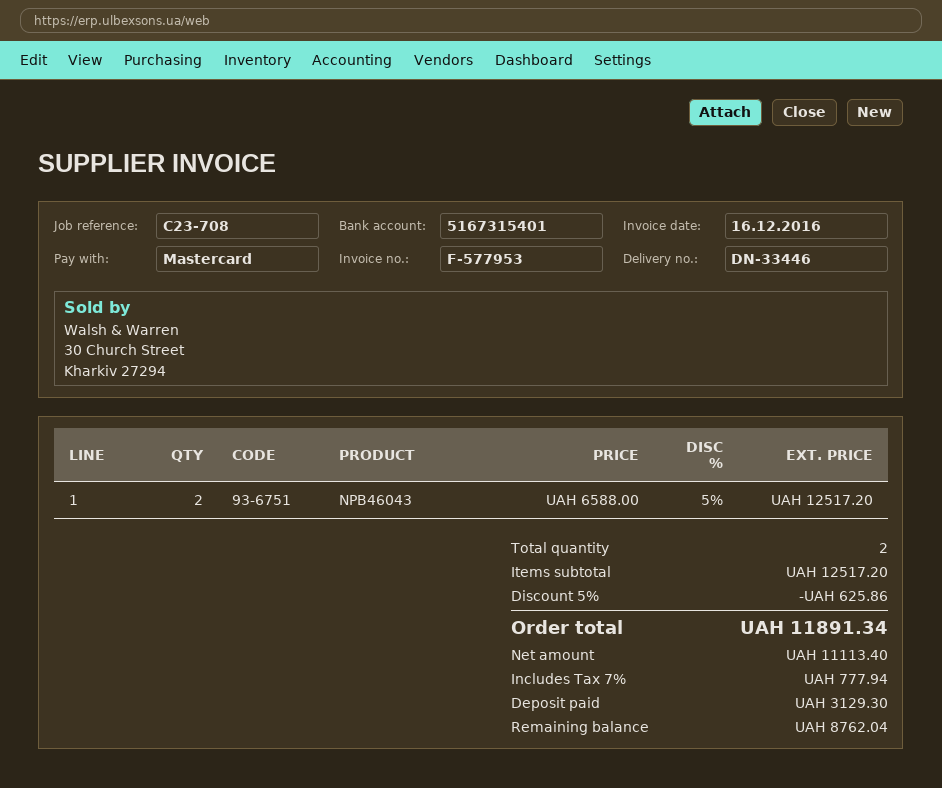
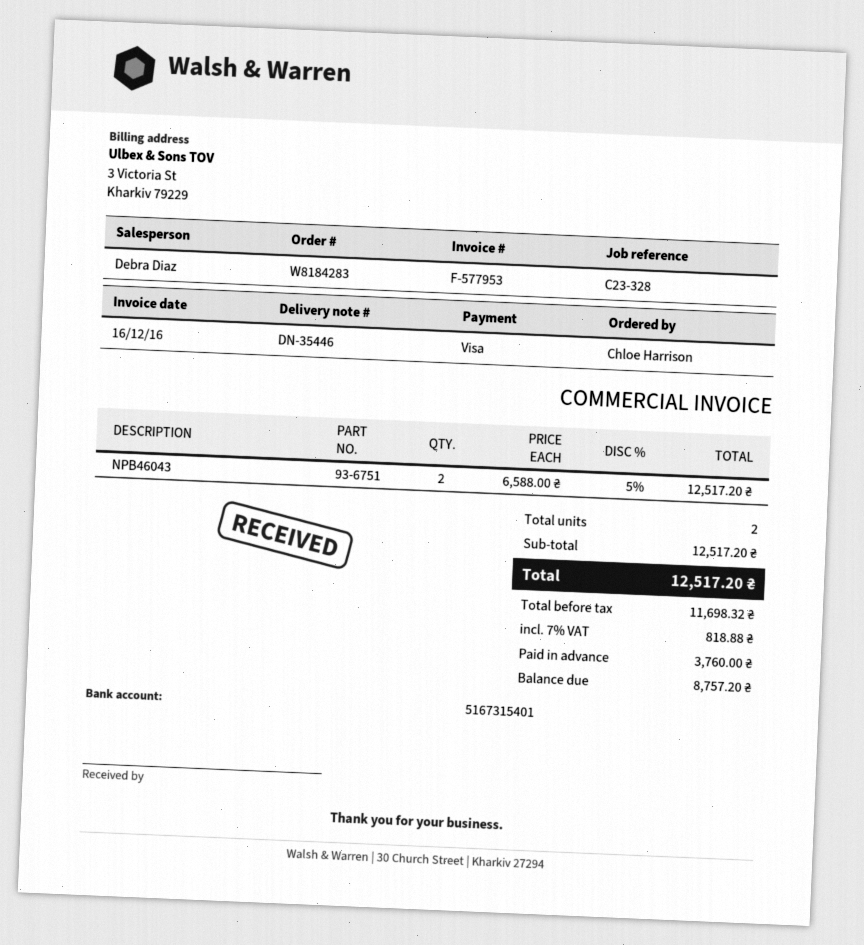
delivery note number: DN-33446 -> DN-35446
reference: C23-708 -> C23-328
payment method: Mastercard -> Visa
discount: 5% = 625.86 -> none
net: 11113.40 -> 11698.32
tax: 7% = 777.94 -> 7% = 818.88
total: 11891.34 -> 12517.20
deposit: 3129.30 -> 3760.00
balance: 8762.04 -> 8757.20

